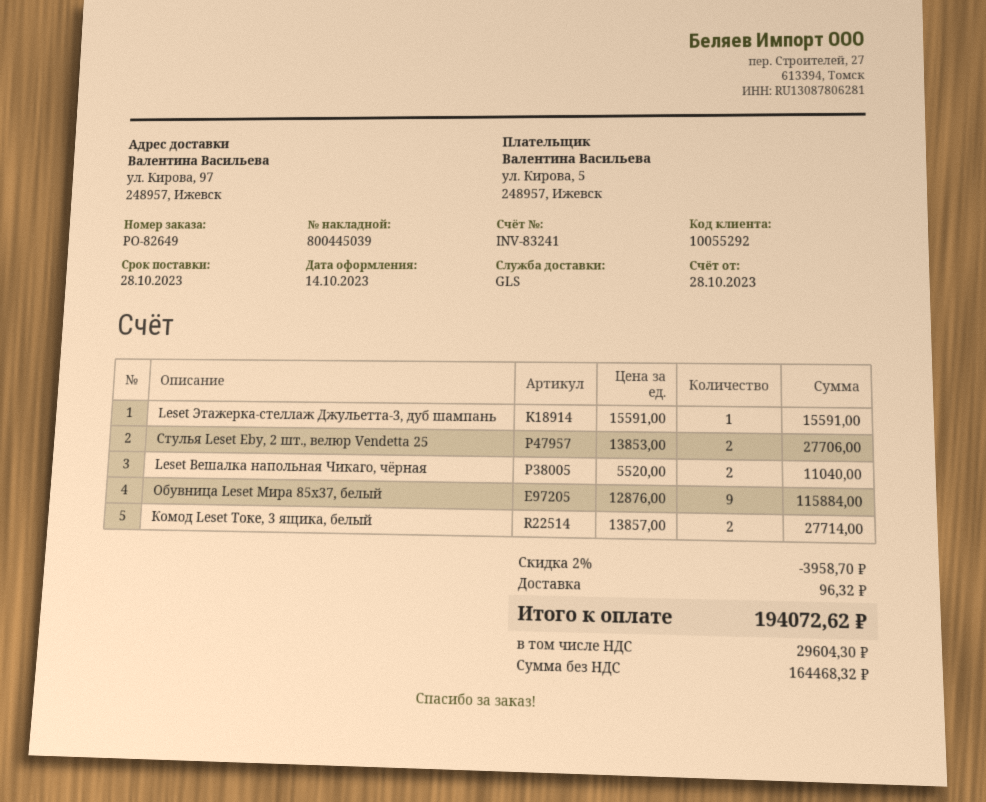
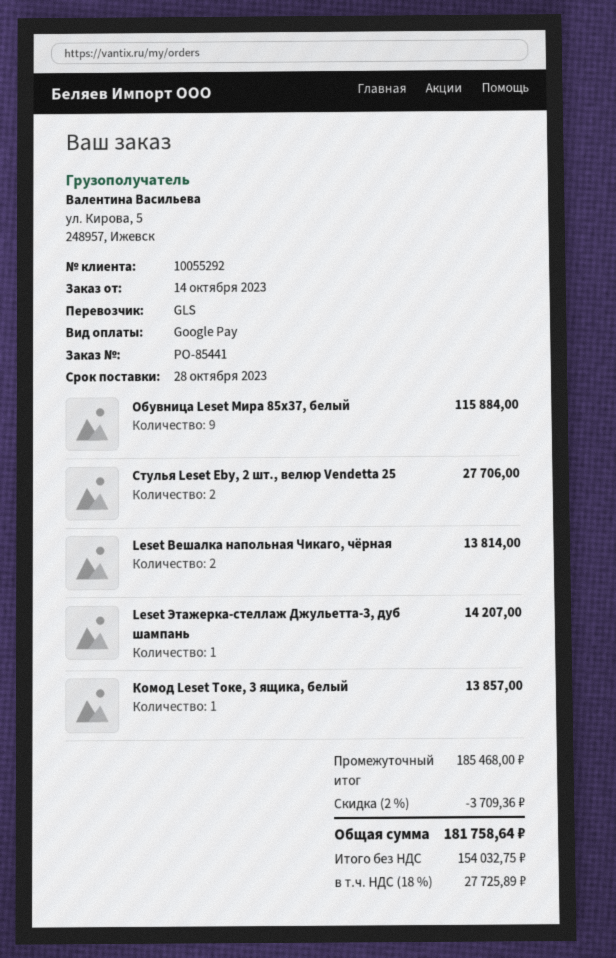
order number: PO-82649 -> PO-85441
ship to: ул. Кирова, 97, 248957, Ижевск -> ул. Кирова, 5, 248957, Ижевск
Leset Этажерка-стеллаж Джульетта-3, дуб шампань: 1 for 15591.00 -> 1 for 14207.00
Leset Вешалка напольная Чикаго, чёрная: 2 for 11040.00 -> 2 for 13814.00
Комод Leset Токе, 3 ящика, белый: 2 for 27714.00 -> 1 for 13857.00
discount: 2% = 3958.70 -> 2% = 3709.36
shipping: 96.32 -> none
net: 164468.32 -> 154032.75
tax: 29604.30 -> 27725.89
total: 194072.62 -> 181758.64

